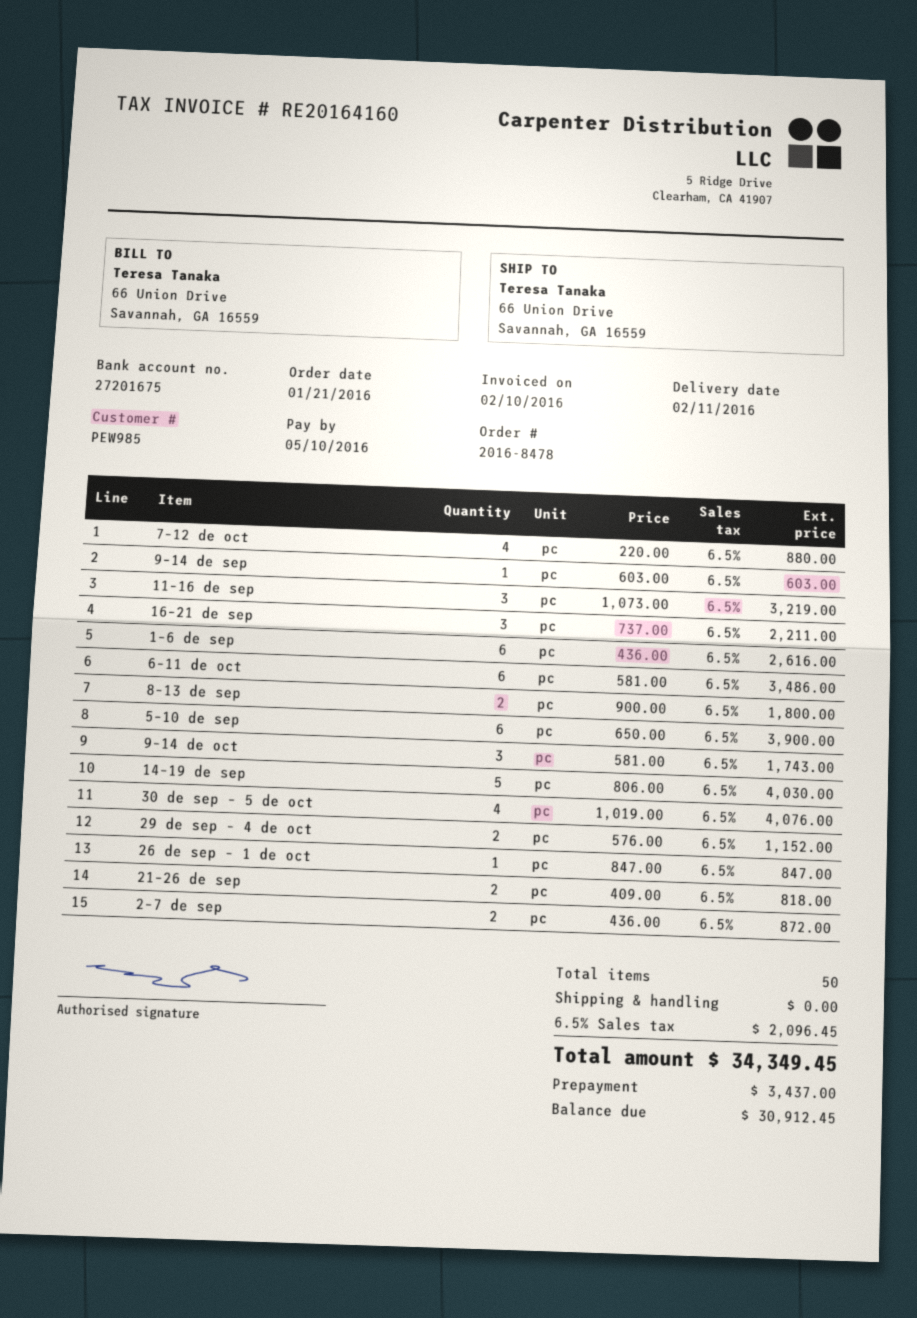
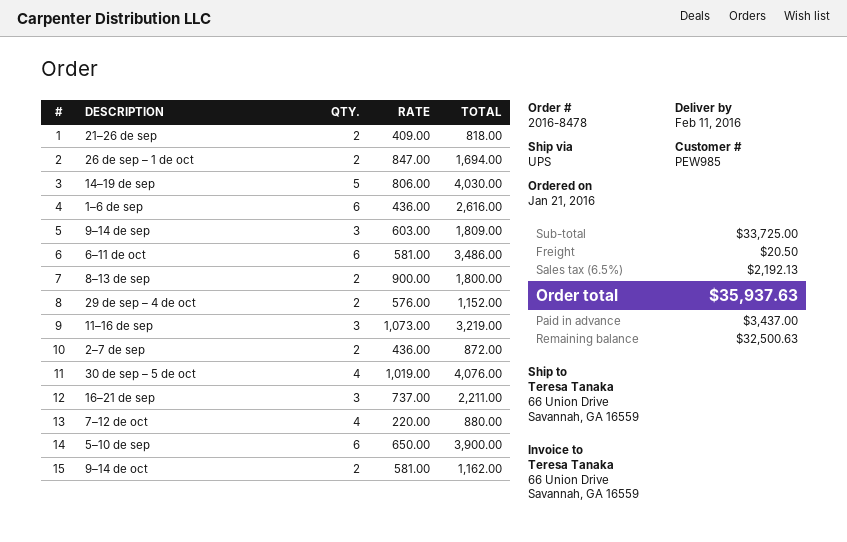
9–14 de sep: 1 x 603.00 = 603.00 -> 3 x 603.00 = 1809.00
9–14 de oct: 3 x 581.00 = 1743.00 -> 2 x 581.00 = 1162.00
26 de sep – 1 de oct: 1 x 847.00 = 847.00 -> 2 x 847.00 = 1694.00
shipping: 0.00 -> 20.50
tax: 6.5% = 2096.45 -> 6.5% = 2192.13
total: 34349.45 -> 35937.63
balance: 30912.45 -> 32500.63

